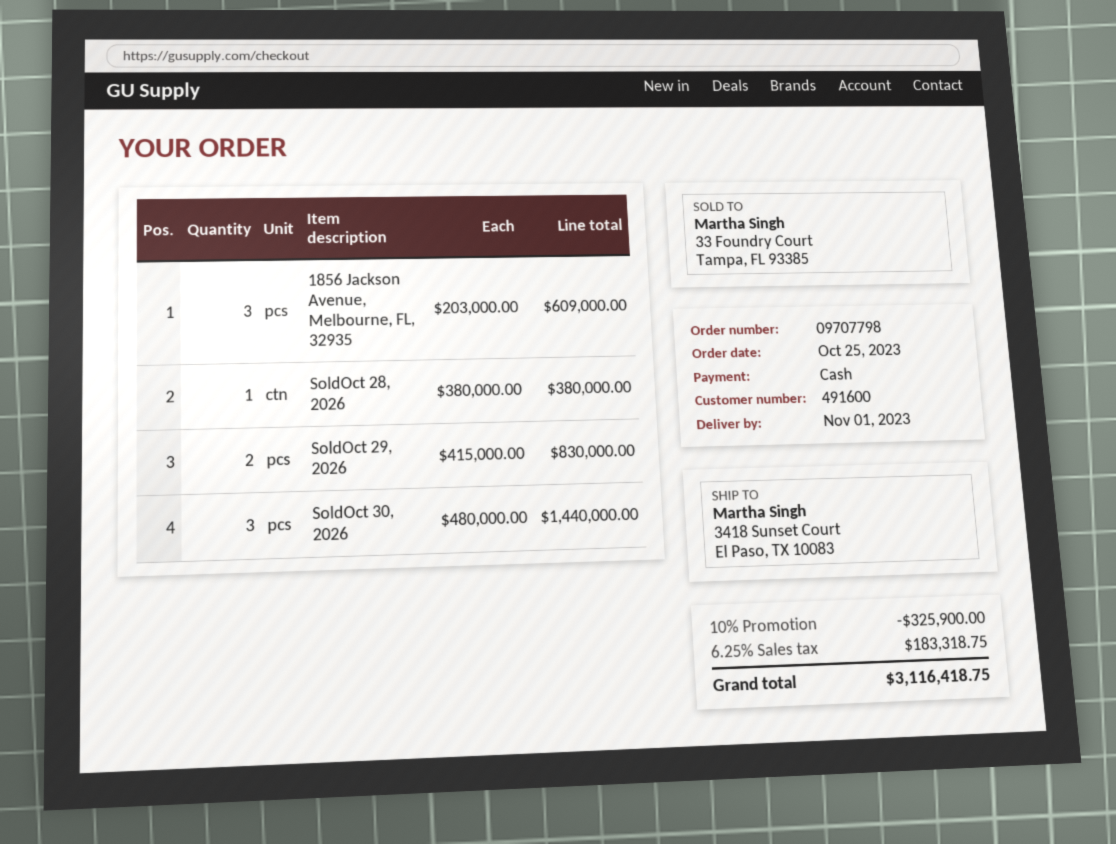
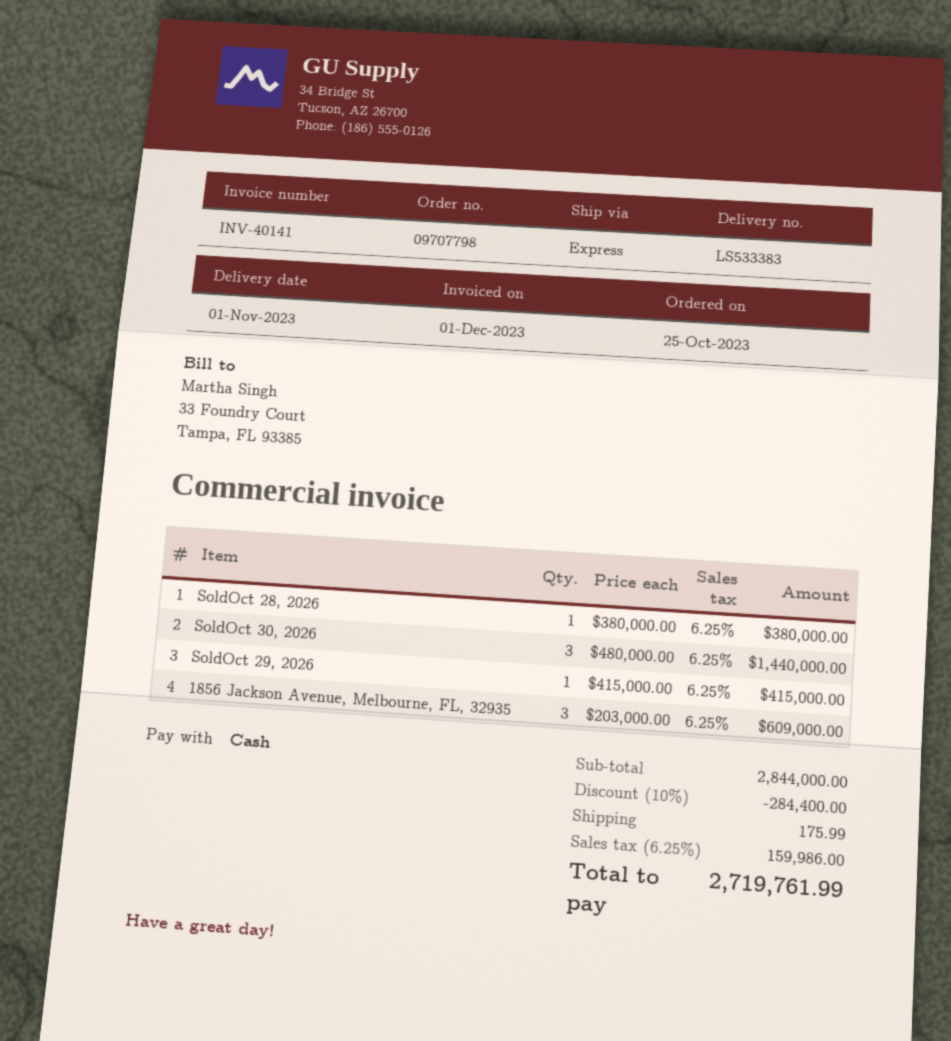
SoldOct 29, 2026: 2 x 415000.00 = 830000.00 -> 1 x 415000.00 = 415000.00
discount: 10% = 325900.00 -> 10% = 284400.00
shipping: none -> 175.99
tax: 6.25% = 183318.75 -> 6.25% = 159986.00
total: 3116418.75 -> 2719761.99

